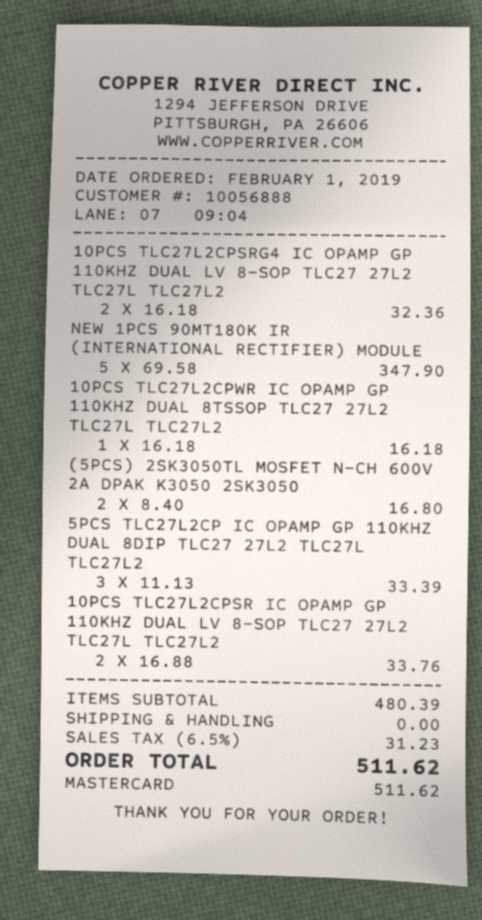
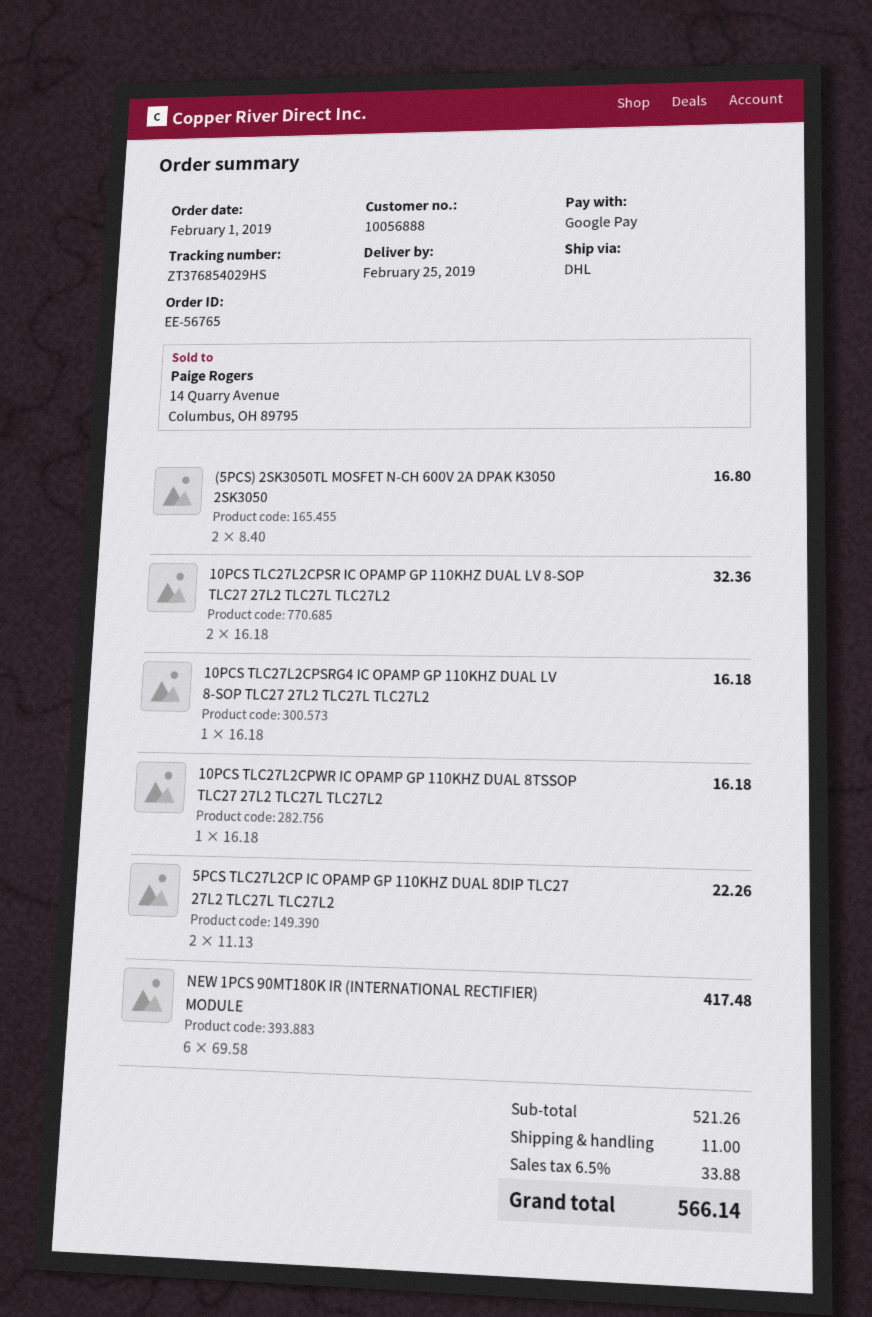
payment method: Mastercard -> Google Pay
10PCS TLC27L2CPSRG4 IC OPAMP GP 110KHZ DUAL LV 8-SOP TLC27 27L2 TLC27L TLC27L2: 2 x 16.18 = 32.36 -> 1 x 16.18 = 16.18
NEW 1PCS 90MT180K IR (INTERNATIONAL RECTIFIER) MODULE: 5 x 69.58 = 347.90 -> 6 x 69.58 = 417.48
5PCS TLC27L2CP IC OPAMP GP 110KHZ DUAL 8DIP TLC27 27L2 TLC27L TLC27L2: 3 x 11.13 = 33.39 -> 2 x 11.13 = 22.26
10PCS TLC27L2CPSR IC OPAMP GP 110KHZ DUAL LV 8-SOP TLC27 27L2 TLC27L TLC27L2: 2 x 16.88 = 33.76 -> 2 x 16.18 = 32.36
subtotal: 480.39 -> 521.26
shipping: 0.00 -> 11.00
tax: 6.5% = 31.23 -> 6.5% = 33.88
total: 511.62 -> 566.14

